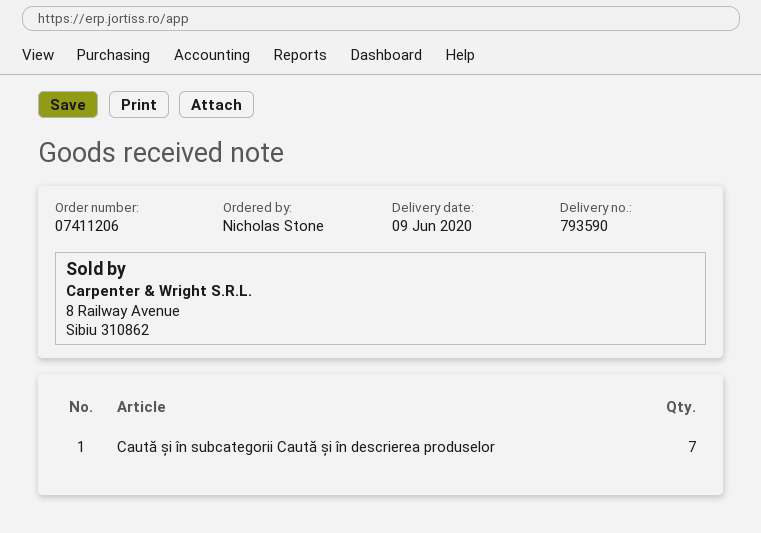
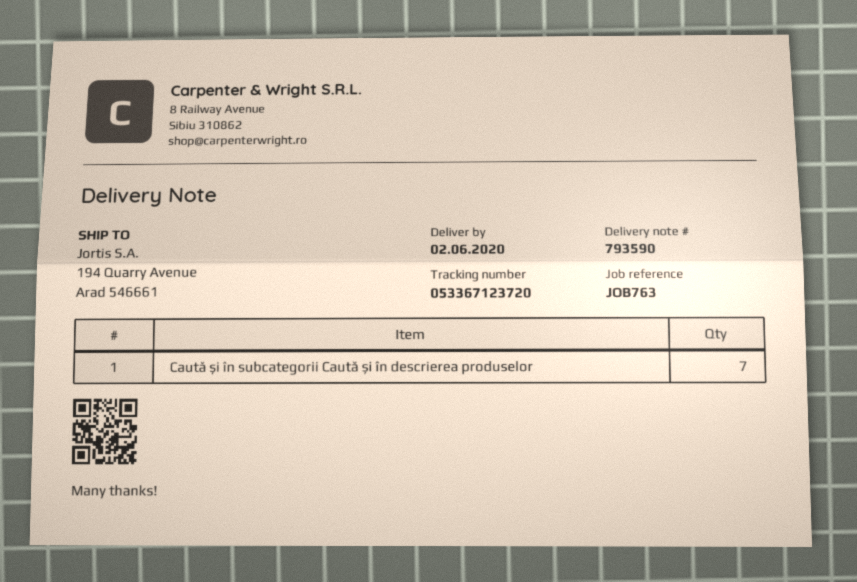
delivery date: 2020-06-09 -> 2020-06-02

